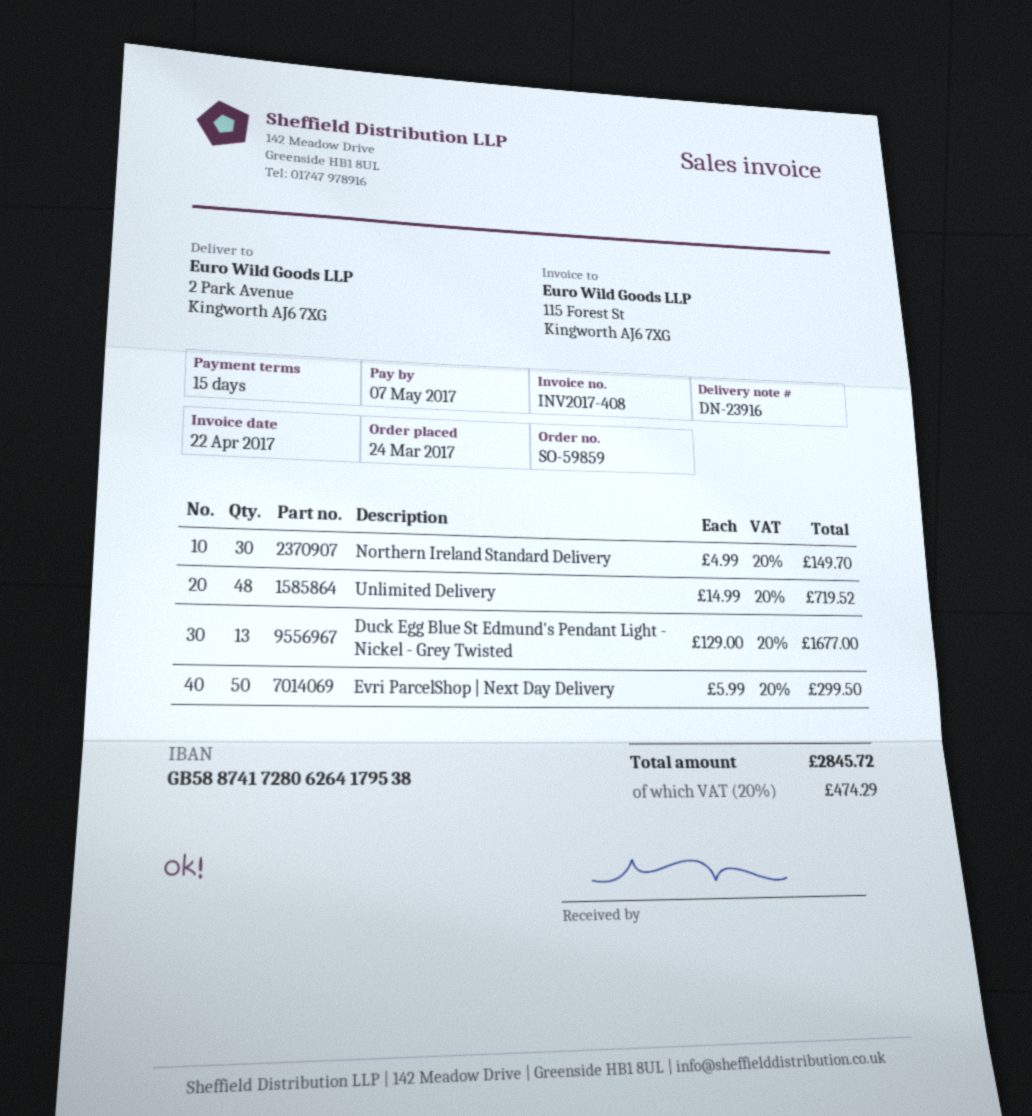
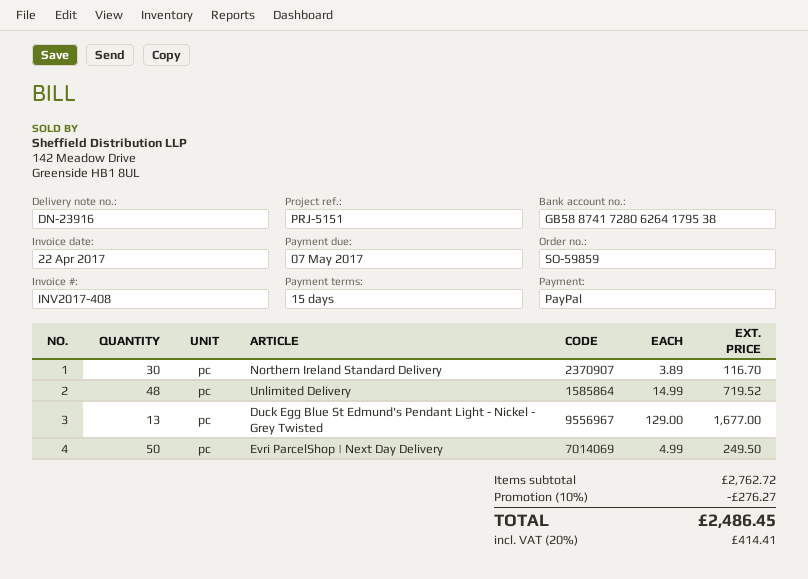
Northern Ireland Standard Delivery: 30 x 4.99 = 149.70 -> 30 x 3.89 = 116.70
Evri ParcelShop | Next Day Delivery: 50 x 5.99 = 299.50 -> 50 x 4.99 = 249.50
discount: none -> 10% = 276.27
tax: 20% = 474.29 -> 20% = 414.41
total: 2845.72 -> 2486.45

